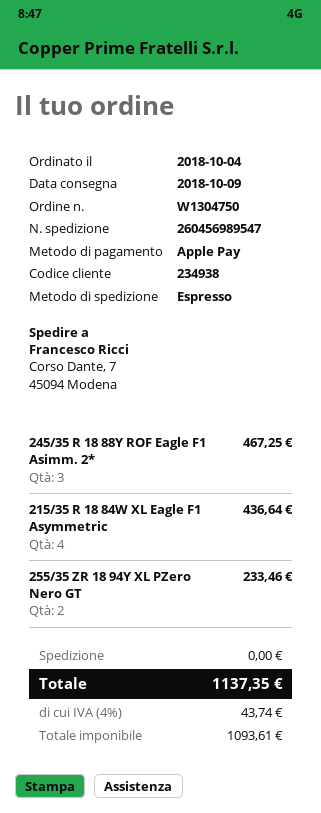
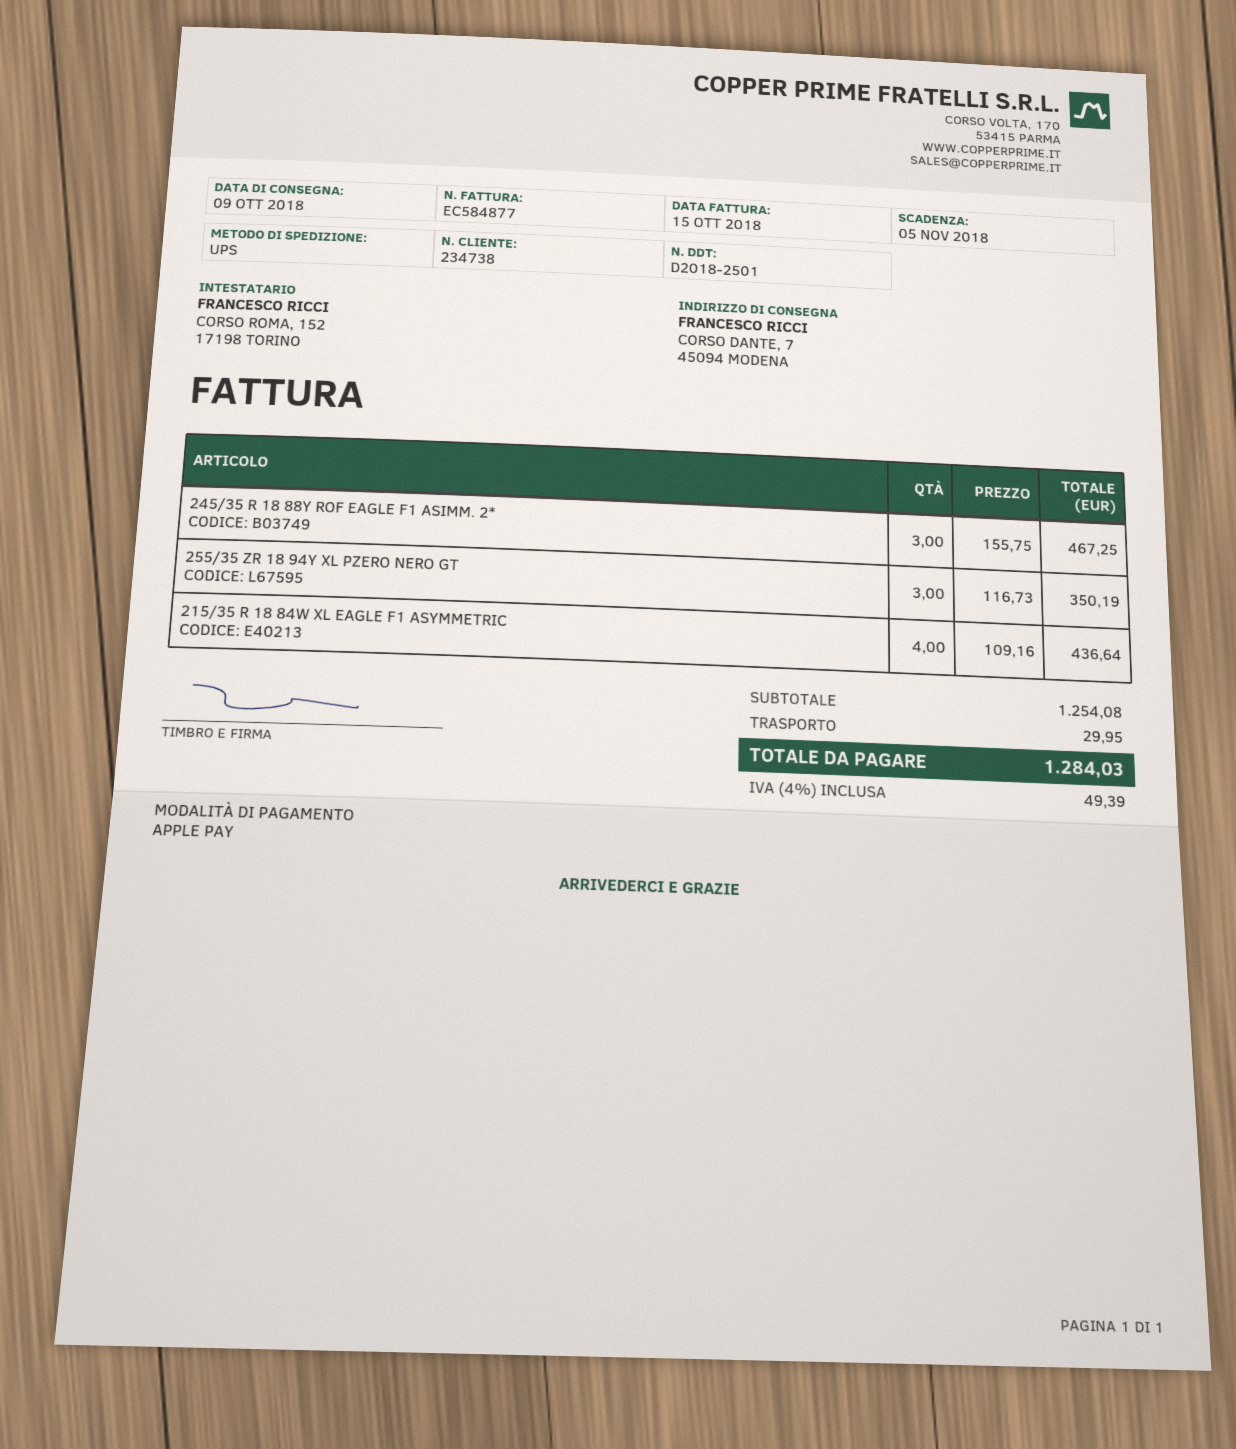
customer number: 234938 -> 234738
shipping method: express -> UPS
255/35 ZR 18 94Y XL PZero Nero GT: 2 for 233.46 -> 3 for 350.19
shipping: 0.00 -> 29.95
tax: 4% = 43.74 -> 4% = 49.39
total: 1137.35 -> 1284.03

